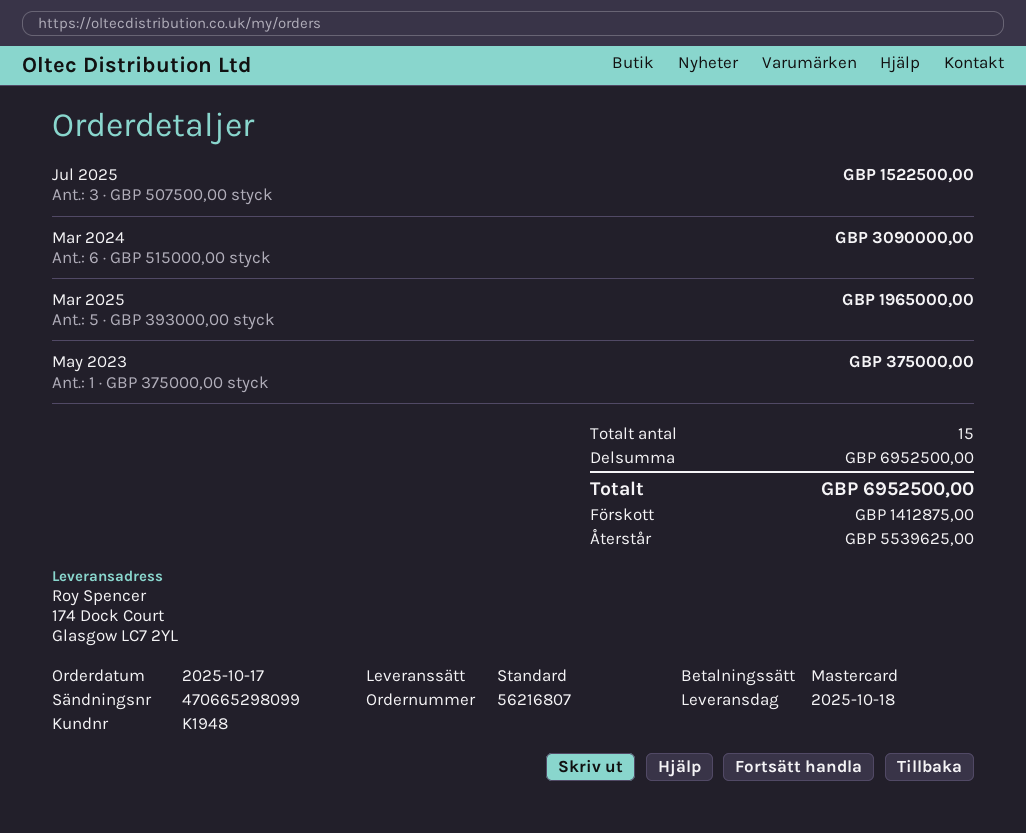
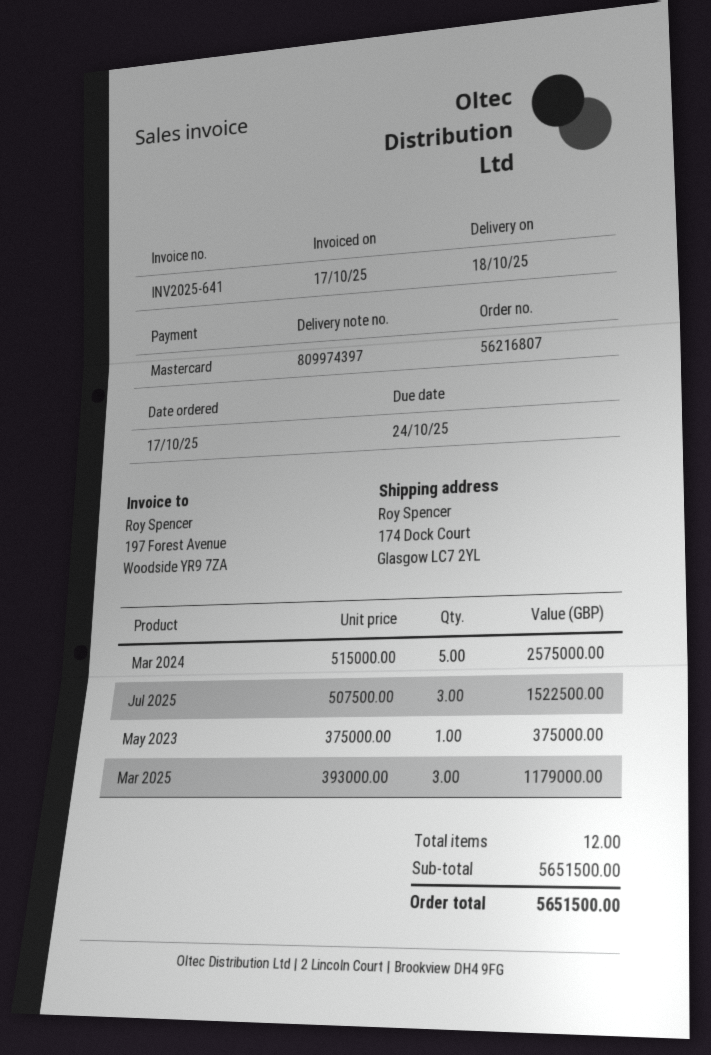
Mar 2024: 6 x 515000.00 = 3090000.00 -> 5 x 515000.00 = 2575000.00
Mar 2025: 5 x 393000.00 = 1965000.00 -> 3 x 393000.00 = 1179000.00
total quantity: 15 -> 12
subtotal: 6952500.00 -> 5651500.00
total: 6952500.00 -> 5651500.00

